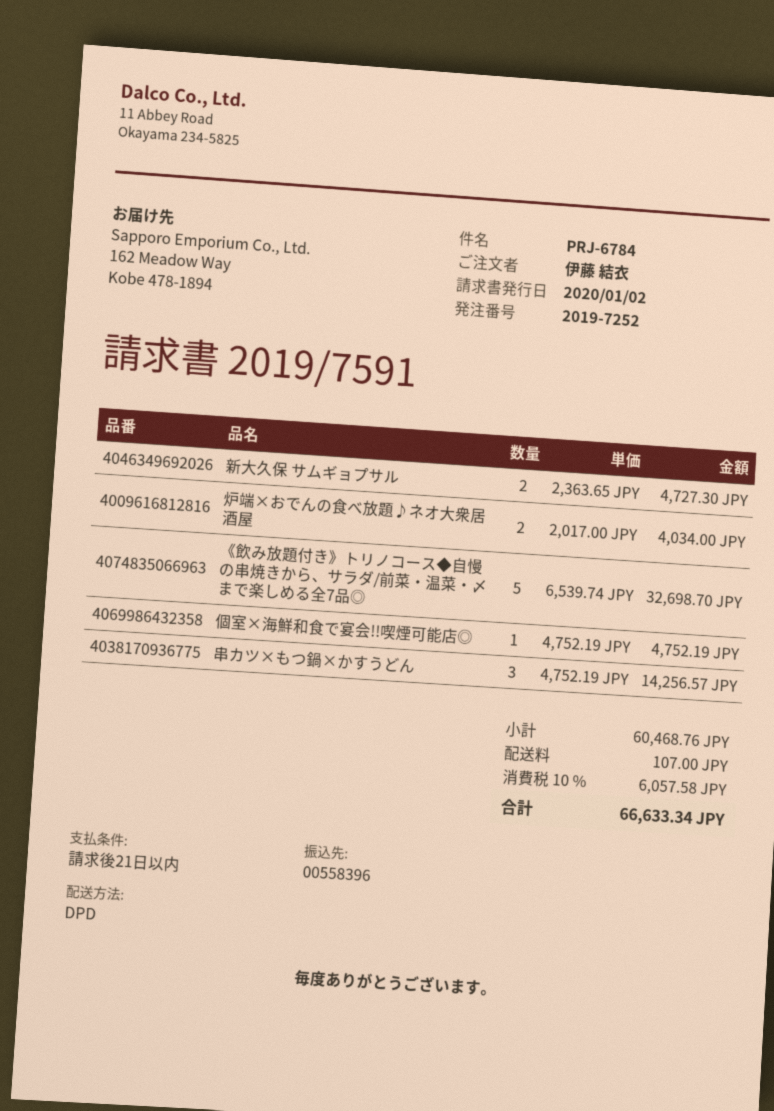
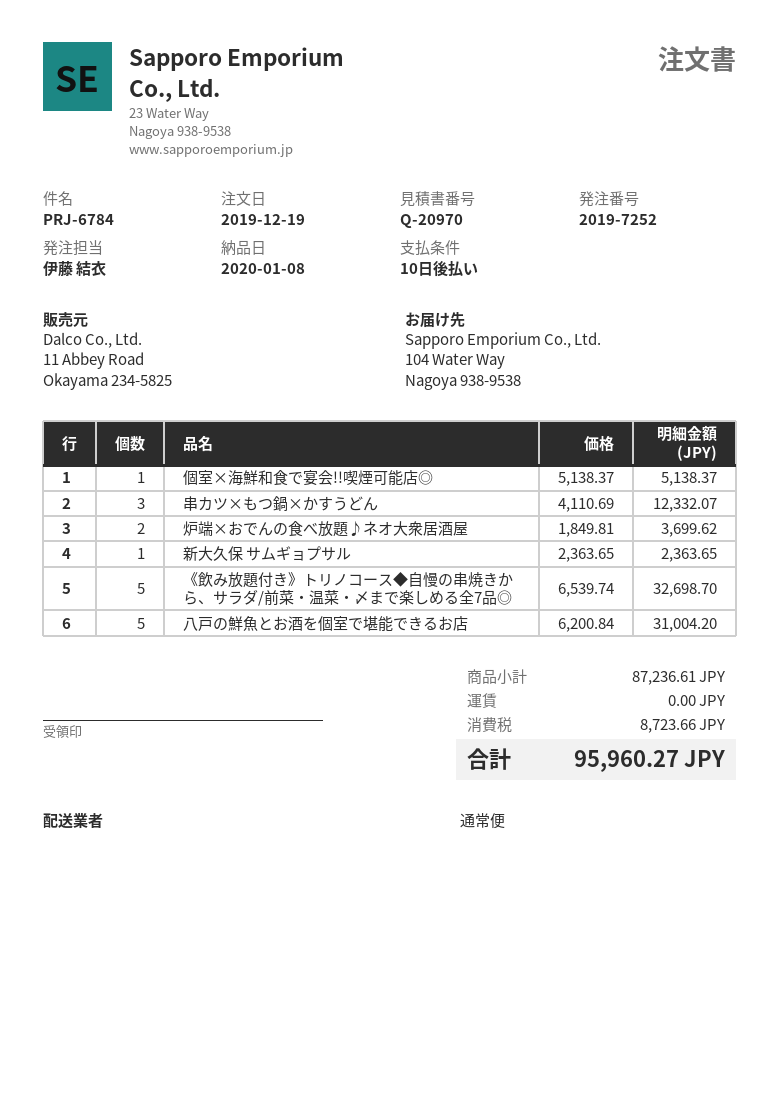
payment terms: 21 days -> 10 days
shipping method: DPD -> standard
ship to: 162 Meadow Way, Kobe 478-1894 -> 104 Water Way, Nagoya 938-9538
新大久保 サムギョプサル: 2 x 2363.65 = 4727.30 -> 1 x 2363.65 = 2363.65
炉端×おでんの食べ放題♪ネオ大衆居酒屋: 2 x 2017.00 = 4034.00 -> 2 x 1849.81 = 3699.62
個室×海鮮和食で宴会!!喫煙可能店◎: 1 x 4752.19 = 4752.19 -> 1 x 5138.37 = 5138.37
串カツ×もつ鍋×かすうどん: 3 x 4752.19 = 14256.57 -> 3 x 4110.69 = 12332.07
八戸の鮮魚とお酒を個室で堪能できるお店: none -> 5 x 6200.84 = 31004.20
subtotal: 60468.76 -> 87236.61
shipping: 107.00 -> 0.00
tax: 6057.58 -> 8723.66
total: 66633.34 -> 95960.27

